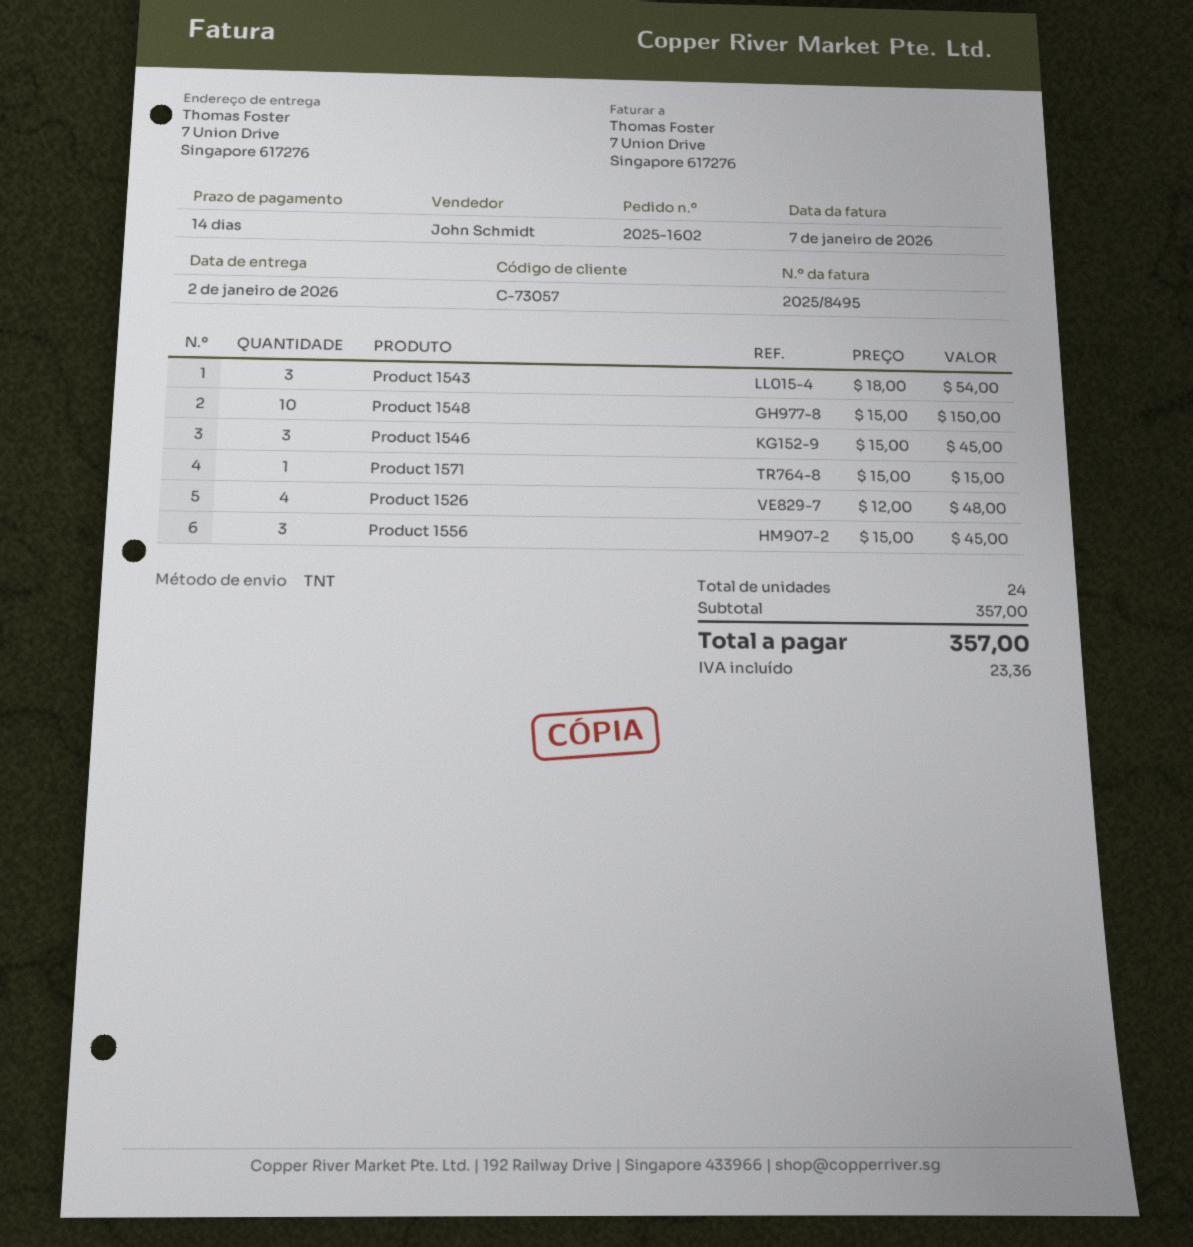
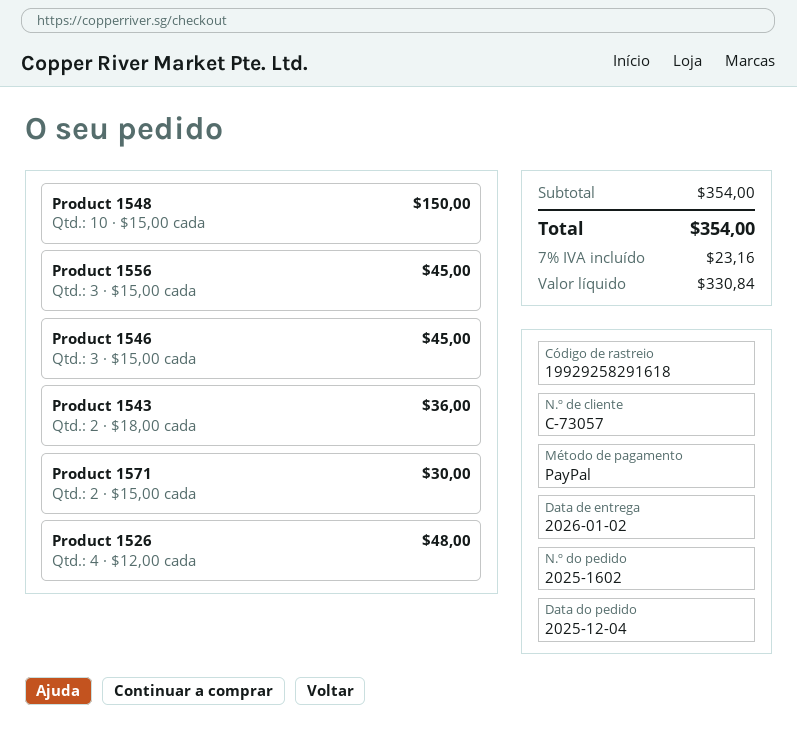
Product 1543: 3 x 18.00 = 54.00 -> 2 x 18.00 = 36.00
Product 1571: 1 x 15.00 = 15.00 -> 2 x 15.00 = 30.00
subtotal: 357.00 -> 354.00
tax: 23.36 -> 23.16
total: 357.00 -> 354.00

